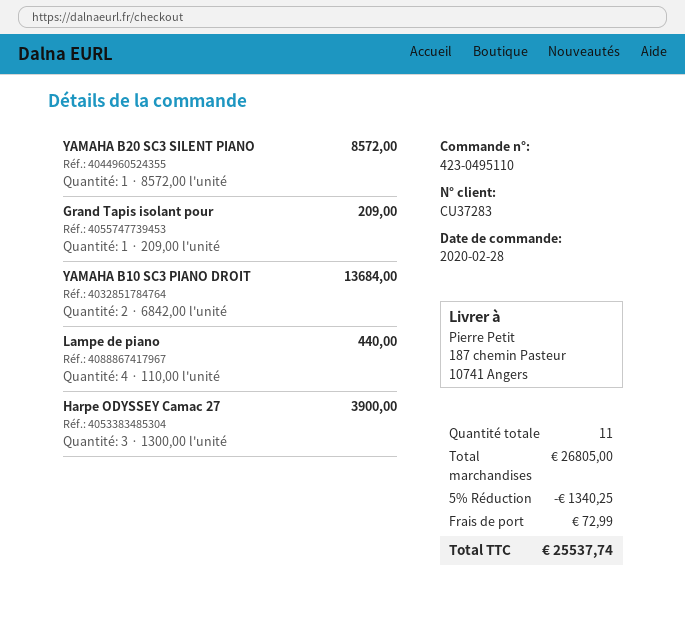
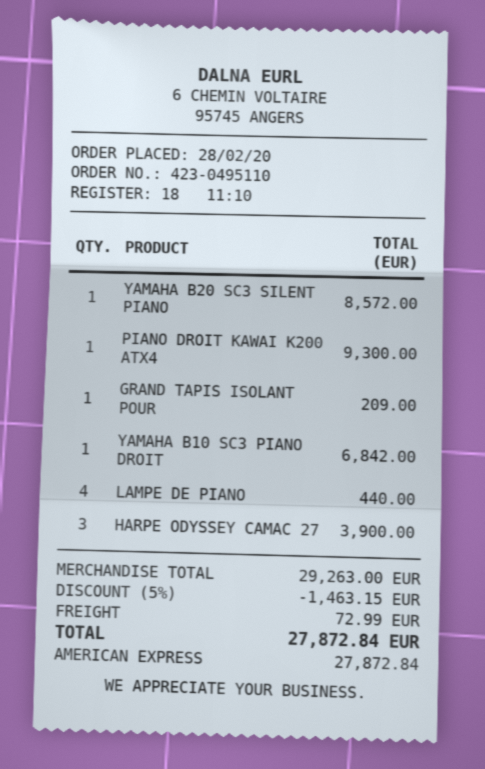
YAMAHA B10 SC3 PIANO DROIT: 2 for 13684.00 -> 1 for 6842.00
PIANO DROIT KAWAI K200 ATX4: none -> 1 for 9300.00
subtotal: 26805.00 -> 29263.00
discount: 5% = 1340.25 -> 5% = 1463.15
total: 25537.74 -> 27872.84

